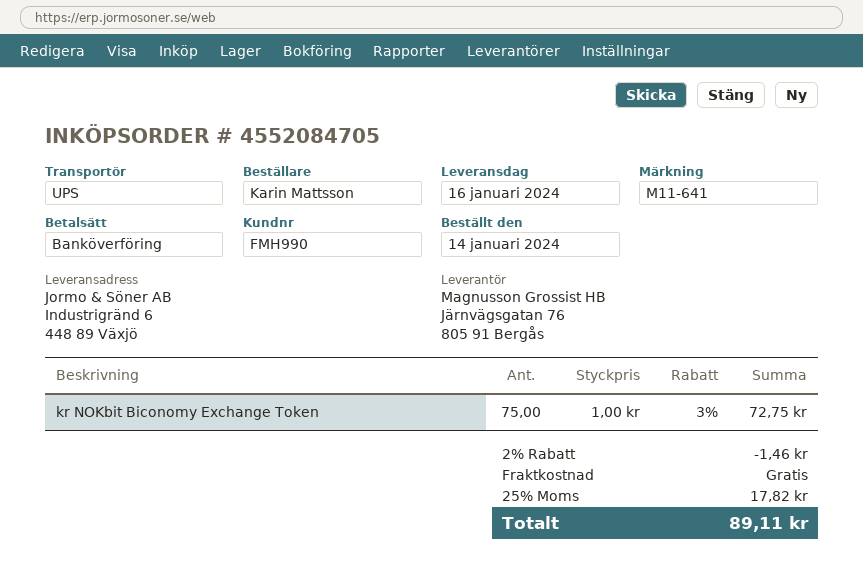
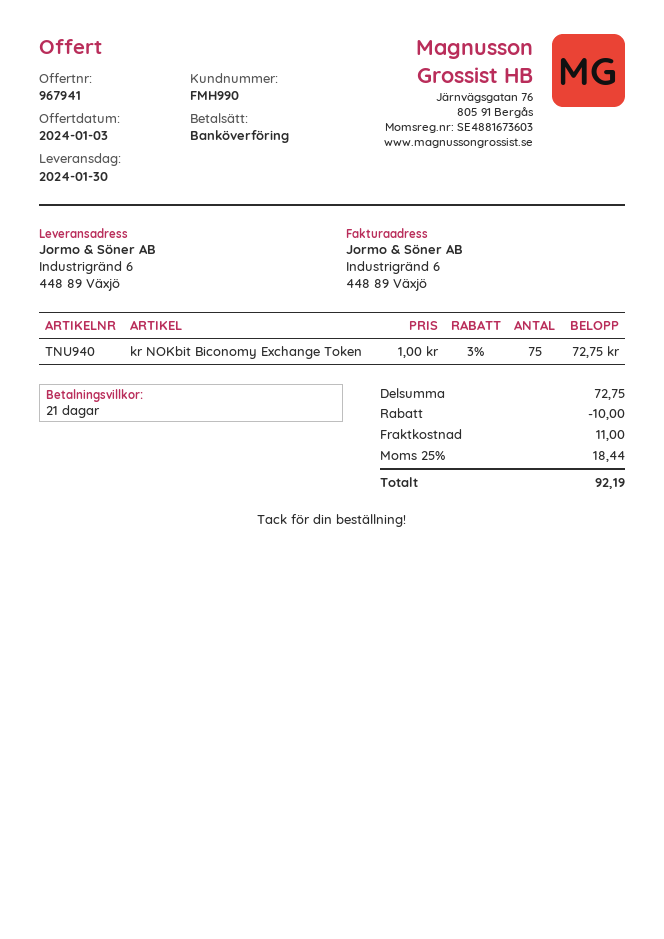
delivery date: 2024-01-16 -> 2024-01-30
discount: 1.46 -> 10.00
shipping: 0.00 -> 11.00
tax: 25% = 17.82 -> 25% = 18.44
total: 89.11 -> 92.19

